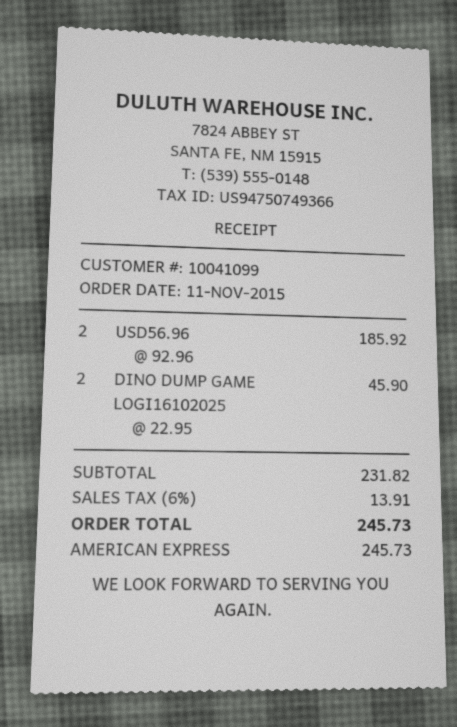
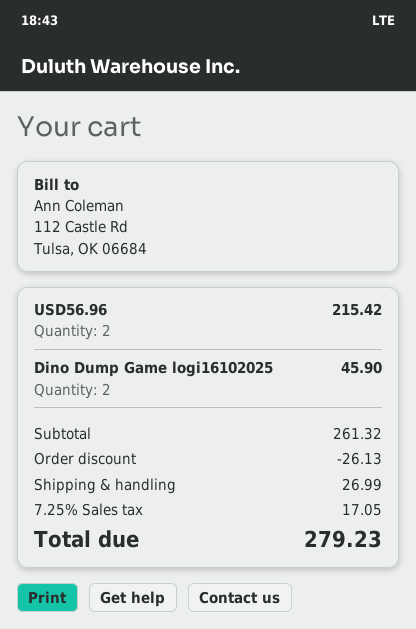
USD56.96: 2 for 185.92 -> 2 for 215.42
subtotal: 231.82 -> 261.32
discount: none -> 26.13
shipping: none -> 26.99
tax: 6% = 13.91 -> 7.25% = 17.05
total: 245.73 -> 279.23

